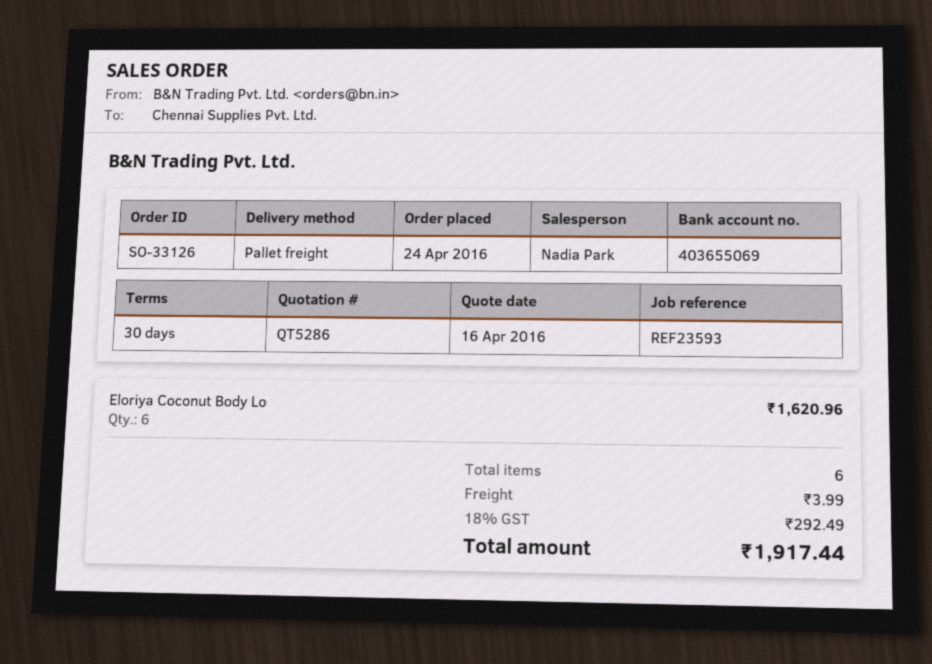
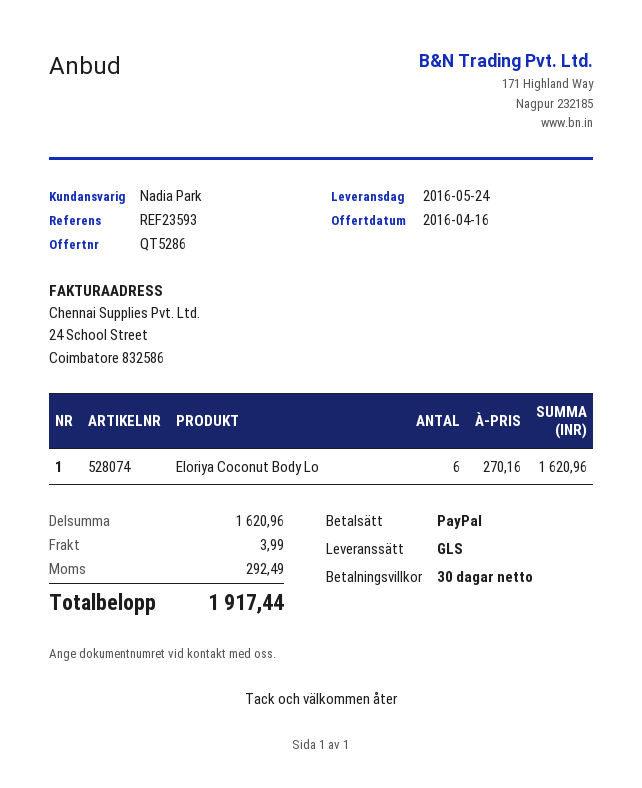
shipping method: pallet freight -> GLS

